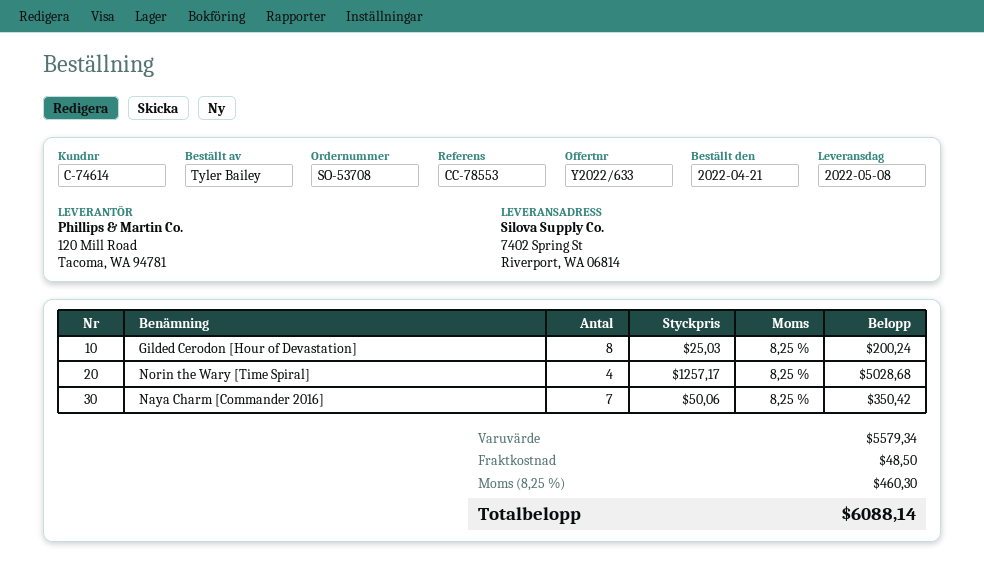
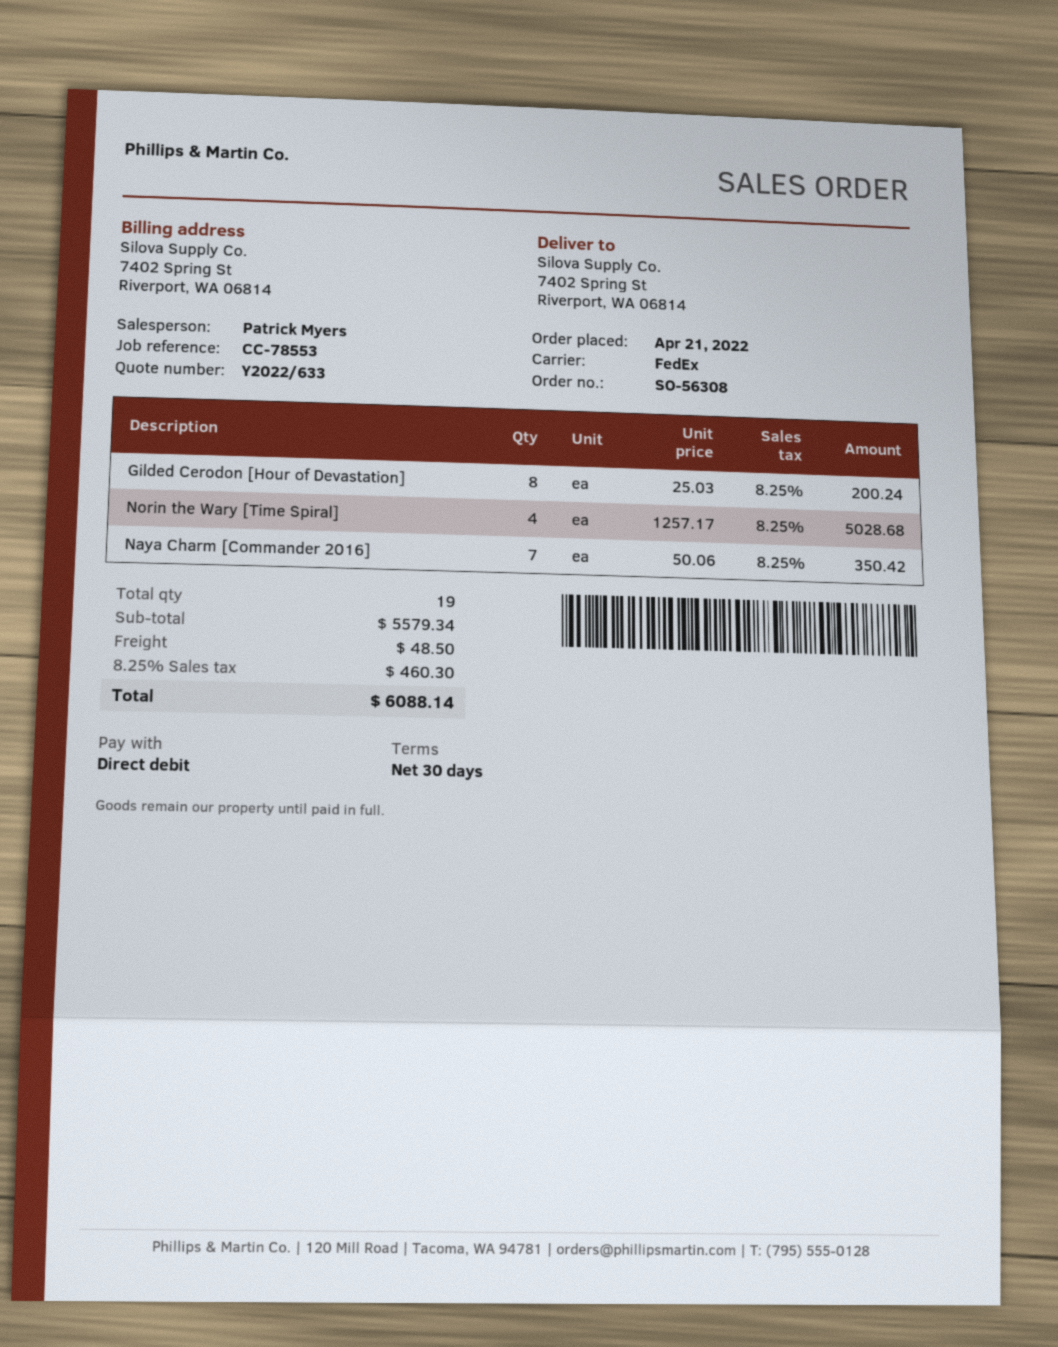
order number: SO-53708 -> SO-56308

